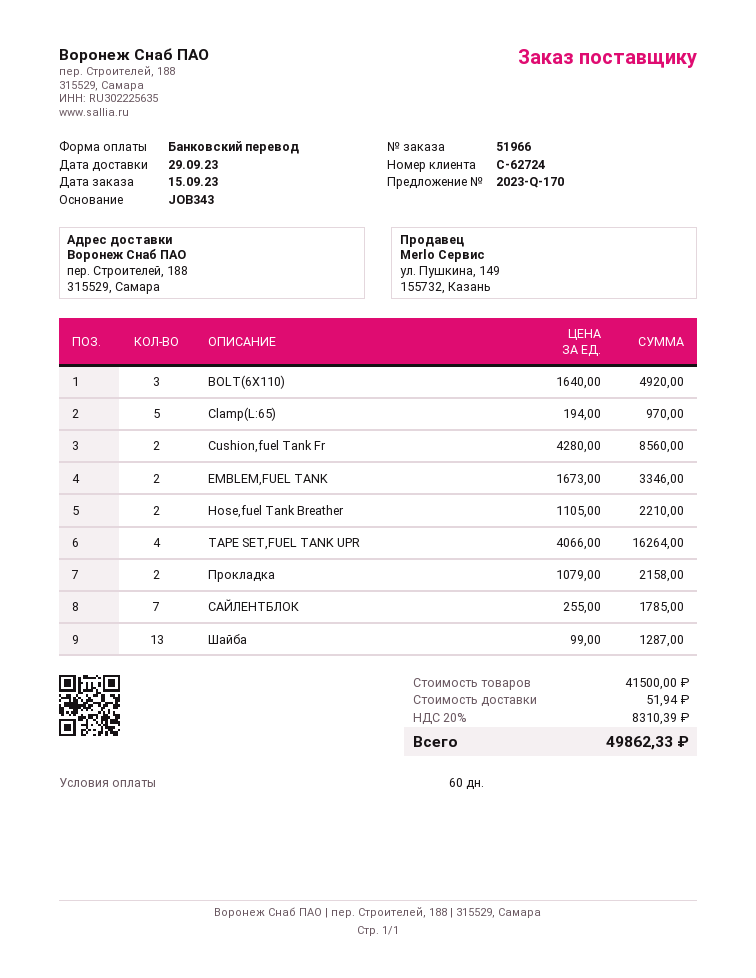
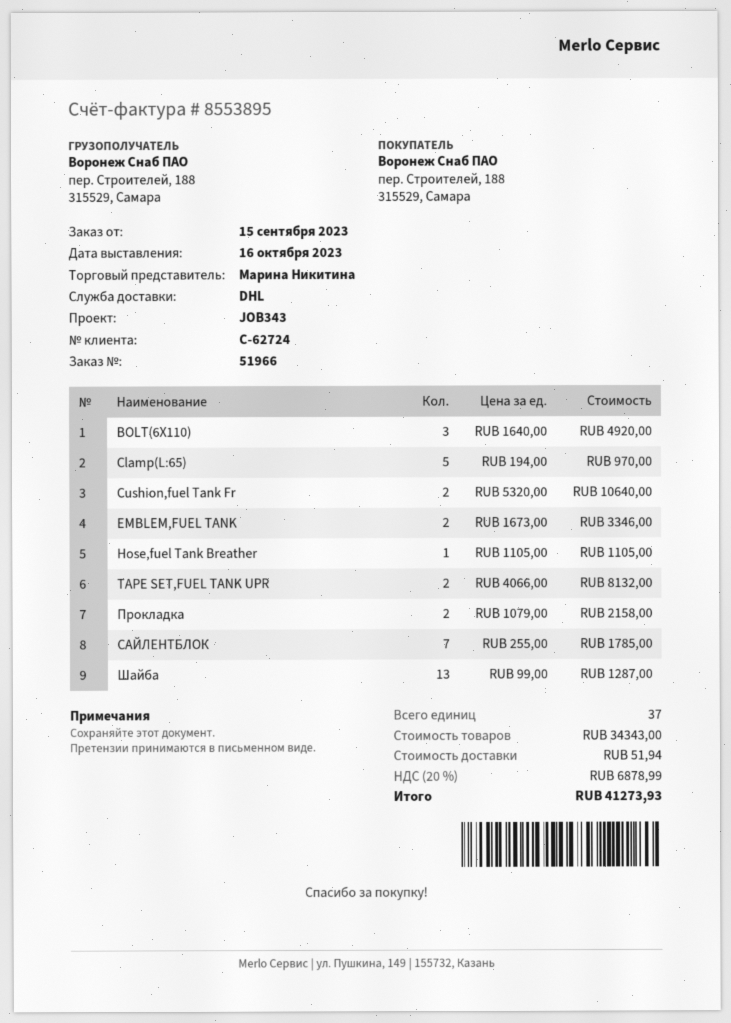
Cushion,fuel Tank Fr: 2 x 4280.00 = 8560.00 -> 2 x 5320.00 = 10640.00
Hose,fuel Tank Breather: 2 x 1105.00 = 2210.00 -> 1 x 1105.00 = 1105.00
TAPE SET,FUEL TANK UPR: 4 x 4066.00 = 16264.00 -> 2 x 4066.00 = 8132.00
subtotal: 41500.00 -> 34343.00
tax: 20% = 8310.39 -> 20% = 6878.99
total: 49862.33 -> 41273.93

